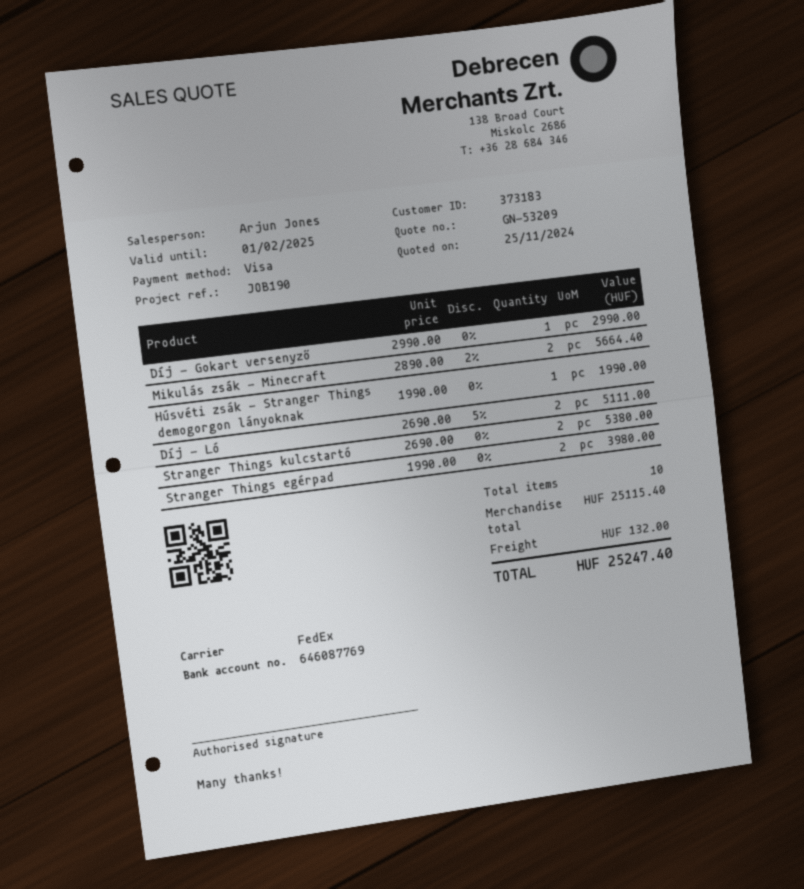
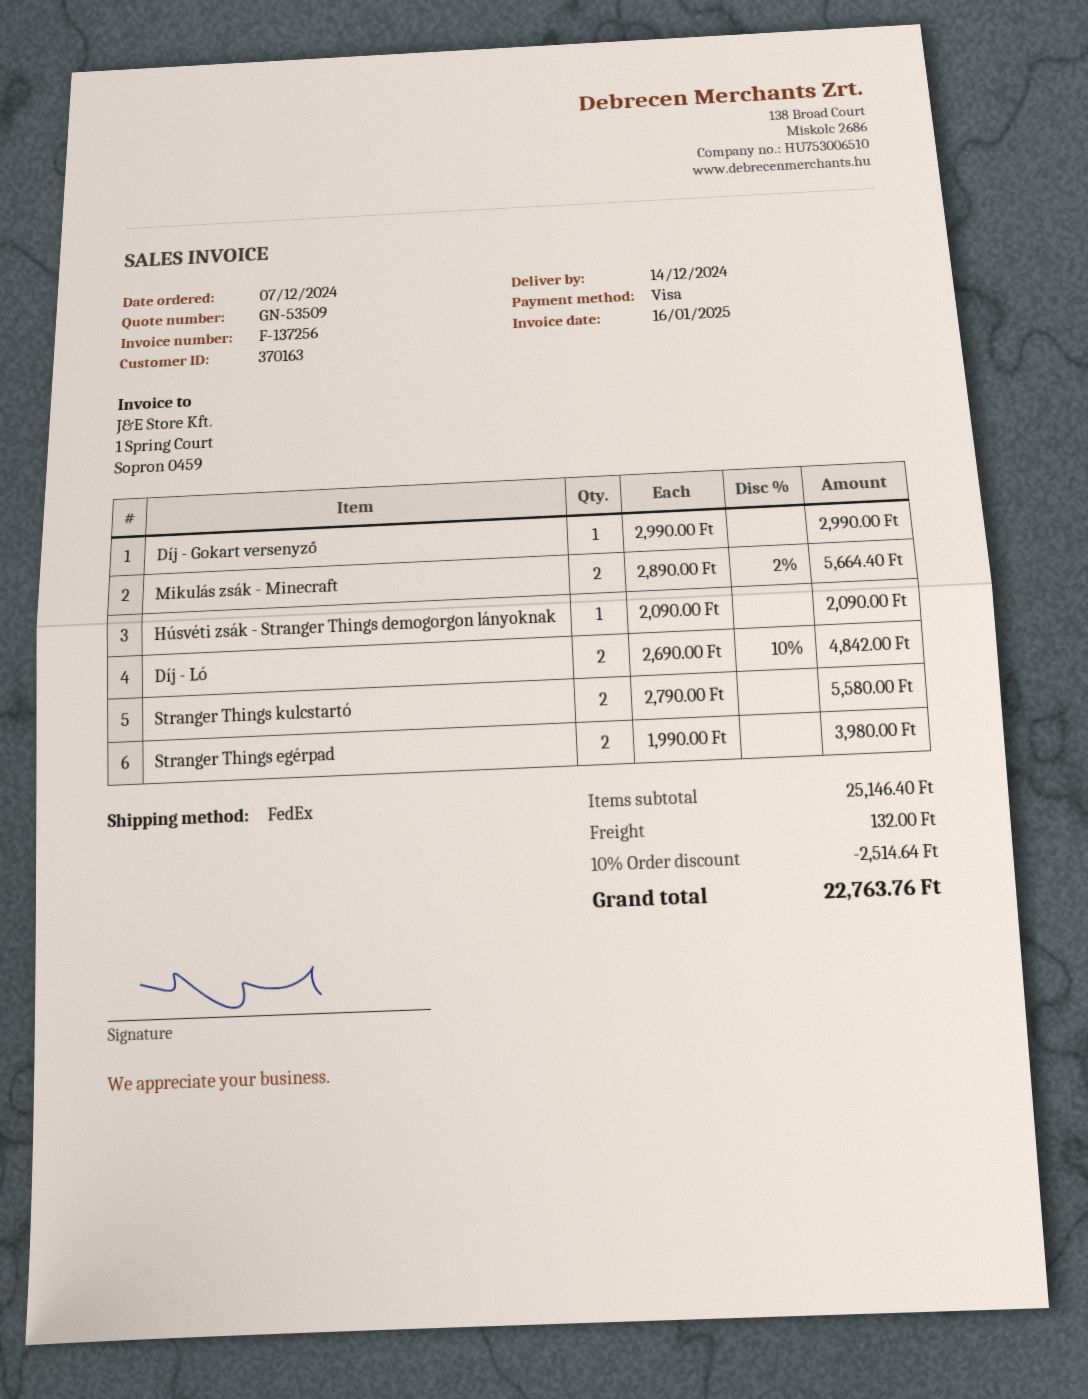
quote number: GN-53209 -> GN-53509
customer number: 373183 -> 370163
Húsvéti zsák - Stranger Things demogorgon lányoknak: 1 x 1990.00 = 1990.00 -> 1 x 2090.00 = 2090.00
Díj - Ló: 2 x 2690.00 - 5% = 5111.00 -> 2 x 2690.00 - 10% = 4842.00
Stranger Things kulcstartó: 2 x 2690.00 = 5380.00 -> 2 x 2790.00 = 5580.00
subtotal: 25115.40 -> 25146.40
discount: none -> 10% = 2514.64
total: 25247.40 -> 22763.76

